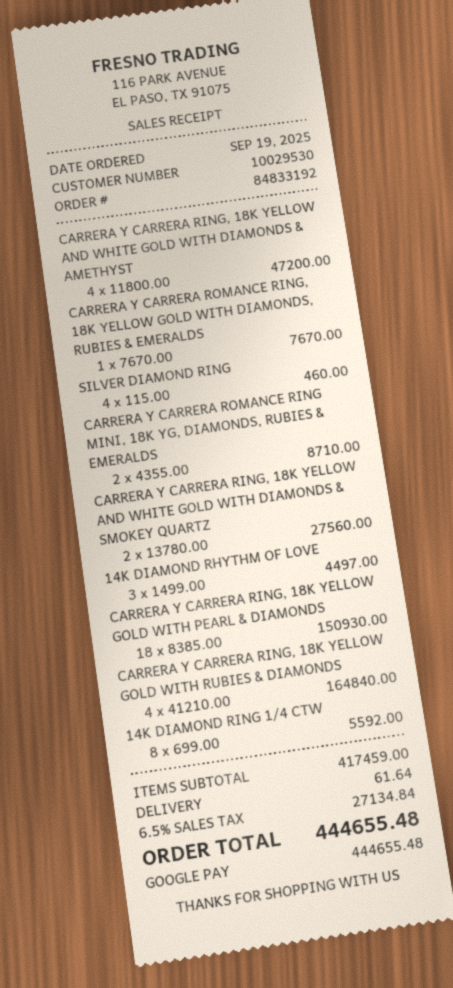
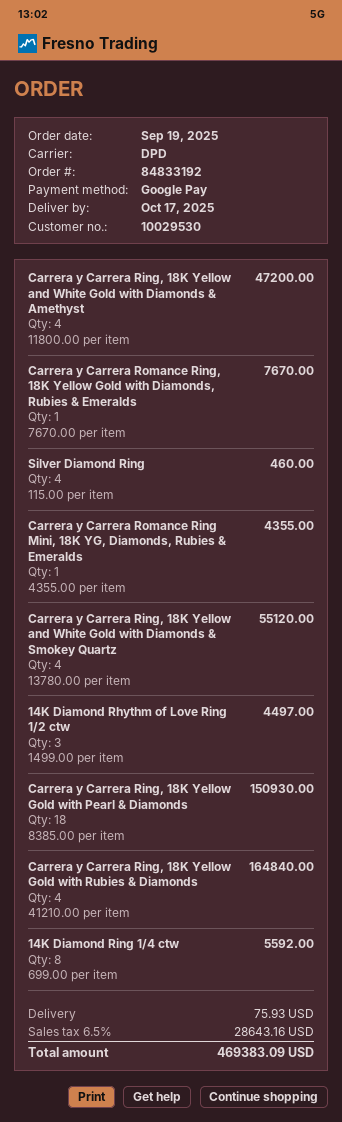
CARRERA Y CARRERA ROMANCE RING MINI, 18K YG, DIAMONDS, RUBIES & EMERALDS: 2 x 4355.00 = 8710.00 -> 1 x 4355.00 = 4355.00
CARRERA Y CARRERA RING, 18K YELLOW AND WHITE GOLD WITH DIAMONDS & SMOKEY QUARTZ: 2 x 13780.00 = 27560.00 -> 4 x 13780.00 = 55120.00
shipping: 61.64 -> 75.93
tax: 6.5% = 27134.84 -> 6.5% = 28643.16
total: 444655.48 -> 469383.09

